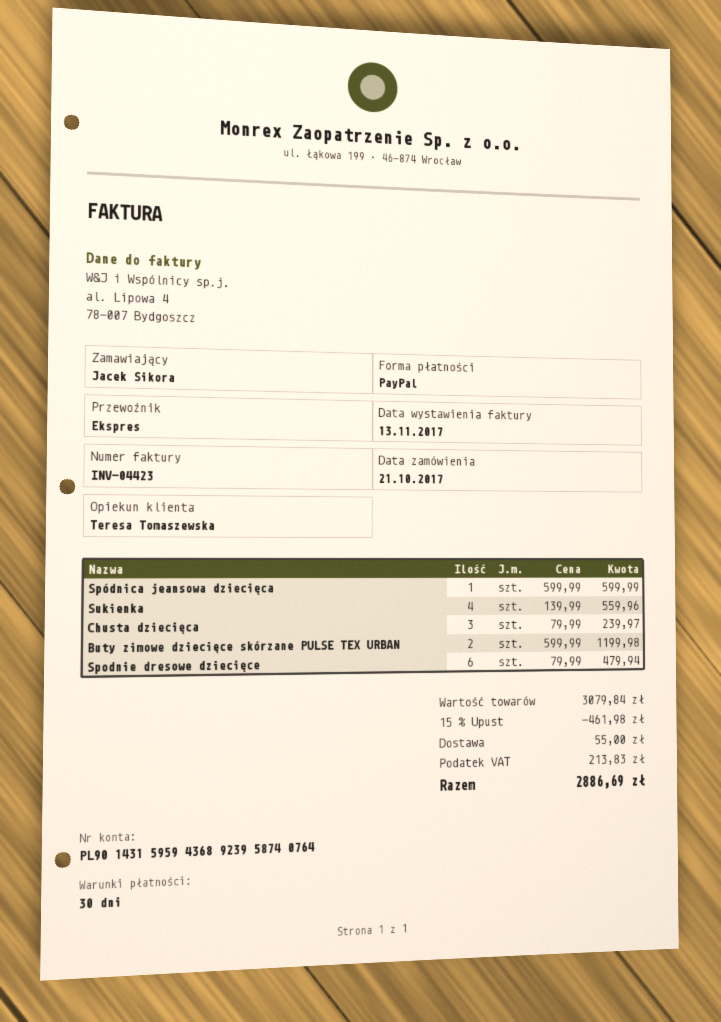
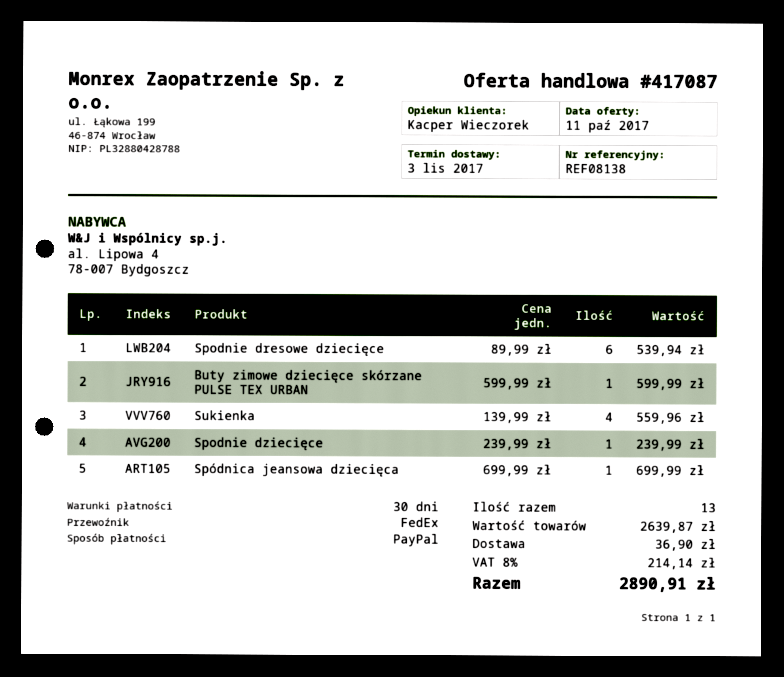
sales rep: Teresa Tomaszewska -> Kacper Wieczorek
shipping method: express -> FedEx
Spódnica jeansowa dziecięca: 1 x 599.99 = 599.99 -> 1 x 699.99 = 699.99
Chusta dziecięca: 3 x 79.99 = 239.97 -> none
Buty zimowe dziecięce skórzane PULSE TEX URBAN: 2 x 599.99 = 1199.98 -> 1 x 599.99 = 599.99
Spodnie dresowe dziecięce: 6 x 79.99 = 479.94 -> 6 x 89.99 = 539.94
Spodnie dziecięce: none -> 1 x 239.99 = 239.99
subtotal: 3079.84 -> 2639.87
discount: 15% = 461.98 -> none
shipping: 55.00 -> 36.90
tax: 213.83 -> 214.14
total: 2886.69 -> 2890.91

